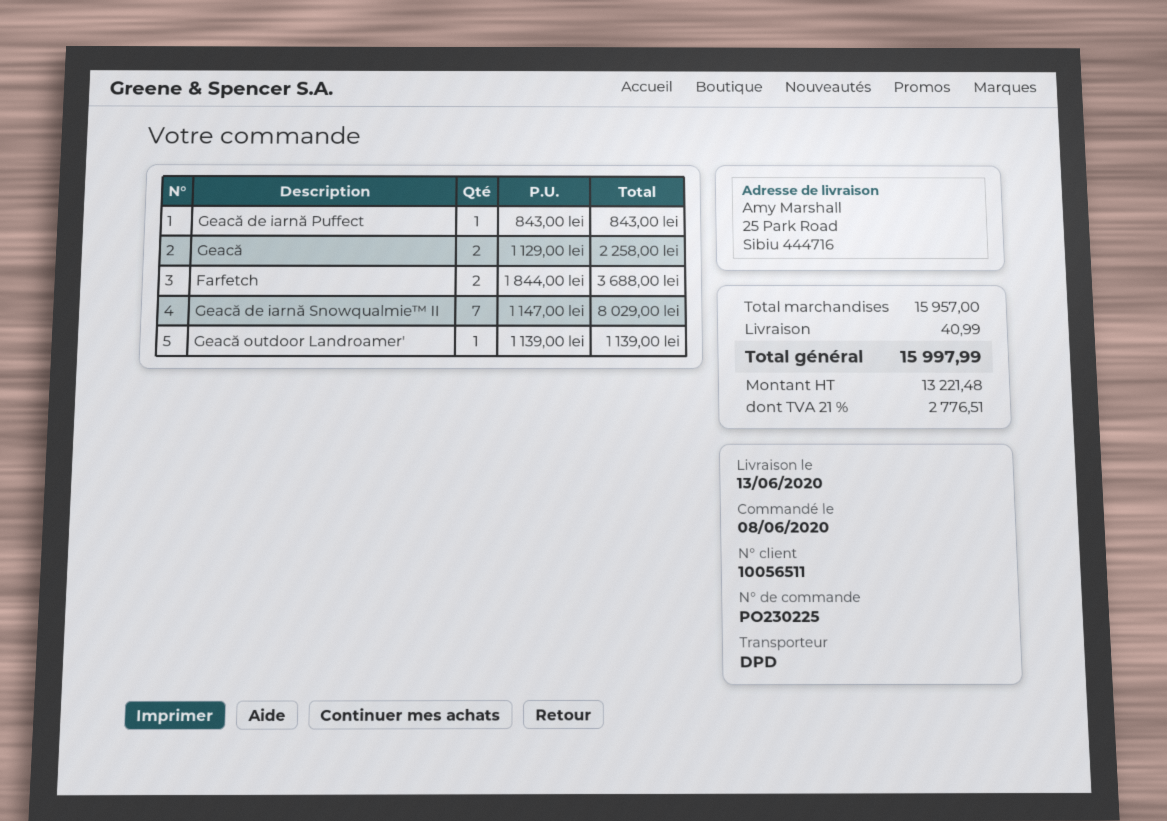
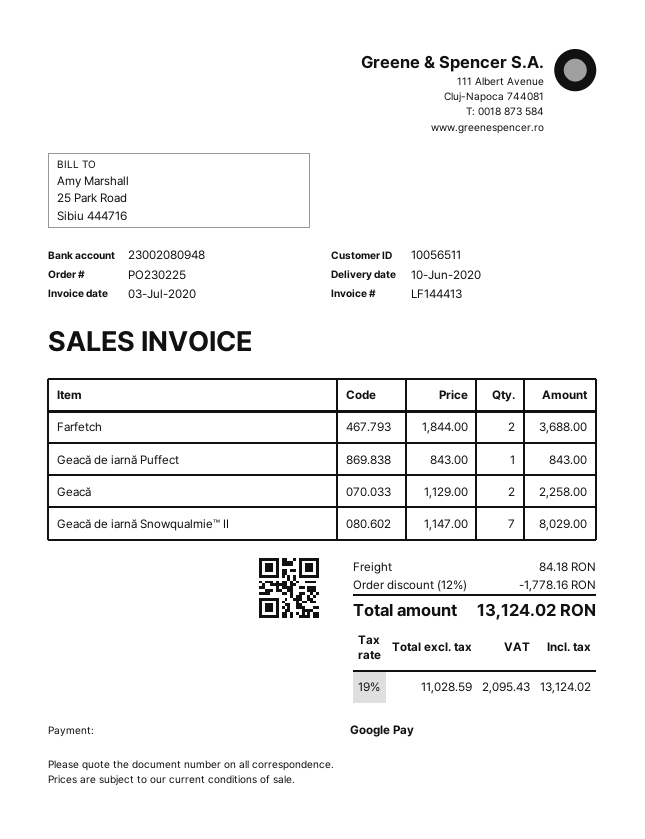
delivery date: 2020-06-13 -> 2020-06-10
Geacă outdoor Landroamer': 1 x 1139.00 = 1139.00 -> none
discount: none -> 12% = 1778.16
shipping: 40.99 -> 84.18
net: 13221.48 -> 11028.59
tax: 21% = 2776.51 -> 19% = 2095.43
total: 15997.99 -> 13124.02

